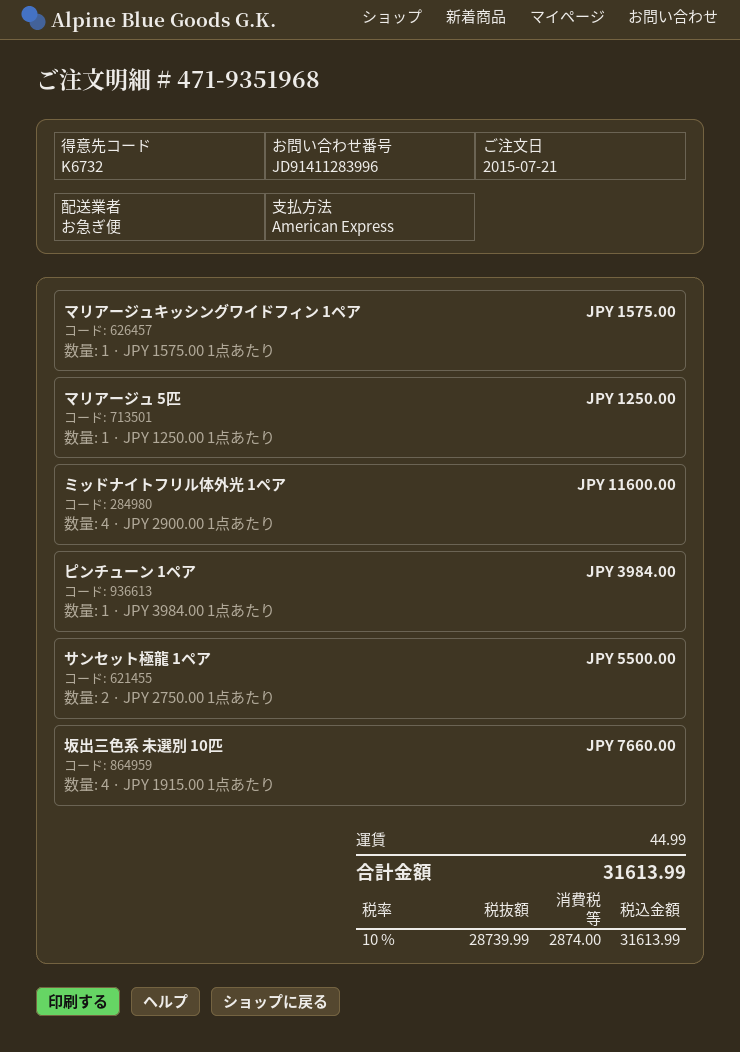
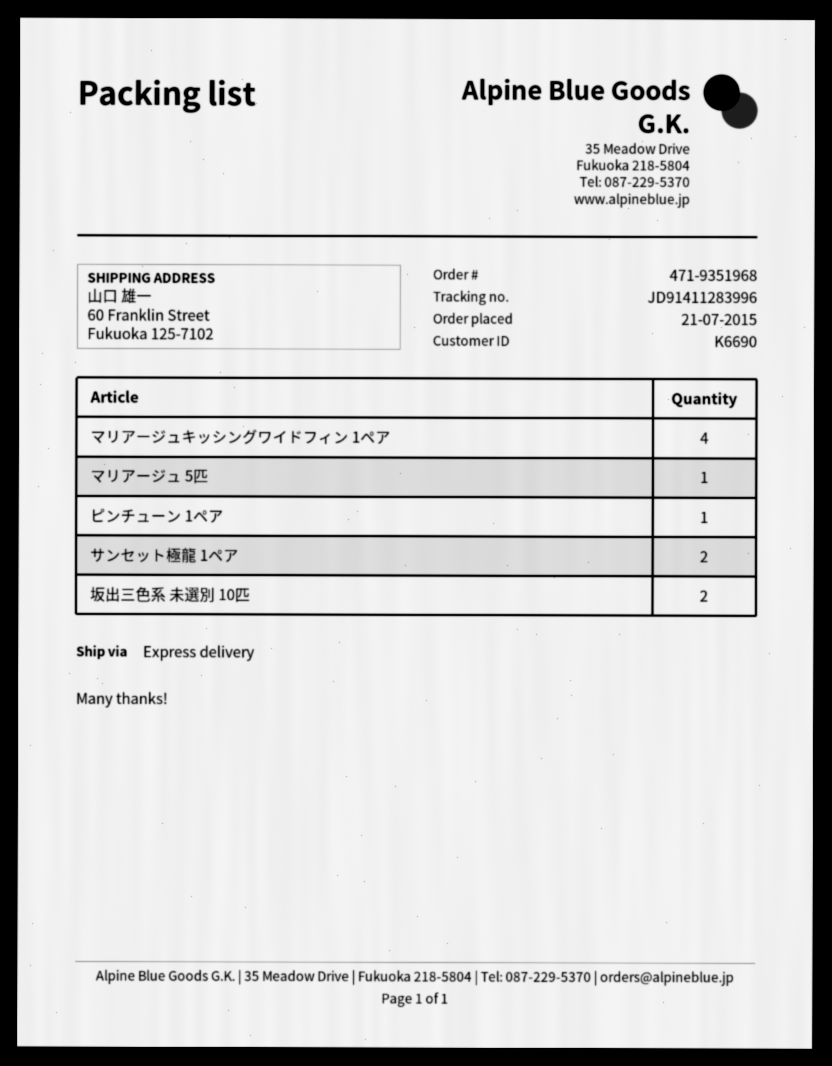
customer number: K6732 -> K6690
マリアージュキッシングワイドフィン 1ペア: 1 -> 4
ミッドナイトフリル体外光 1ペア: 4 -> none
坂出三色系 未選別 10匹: 4 -> 2

